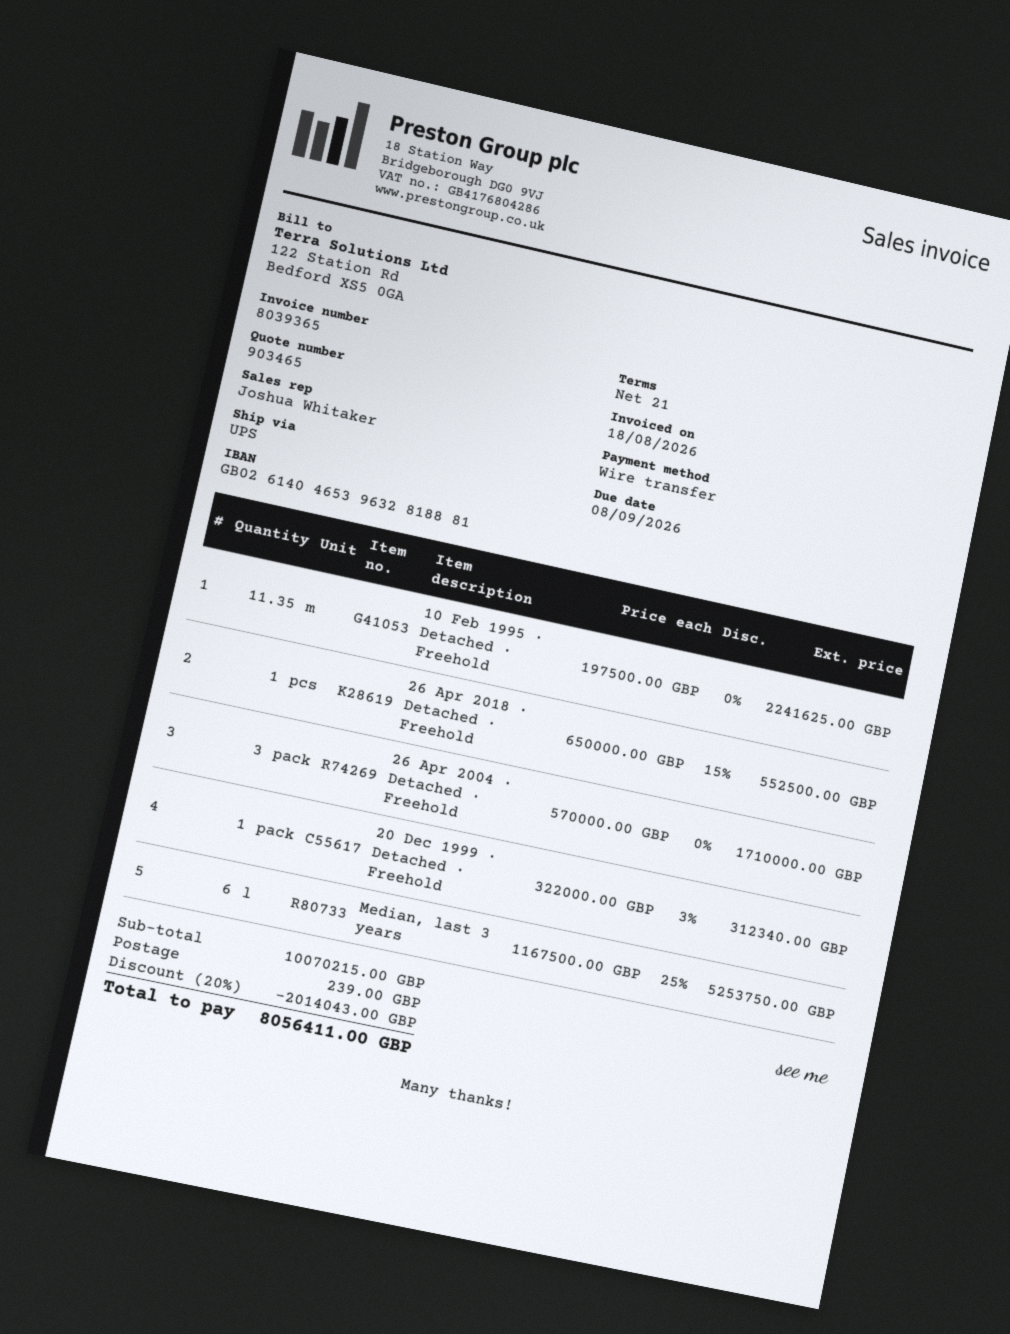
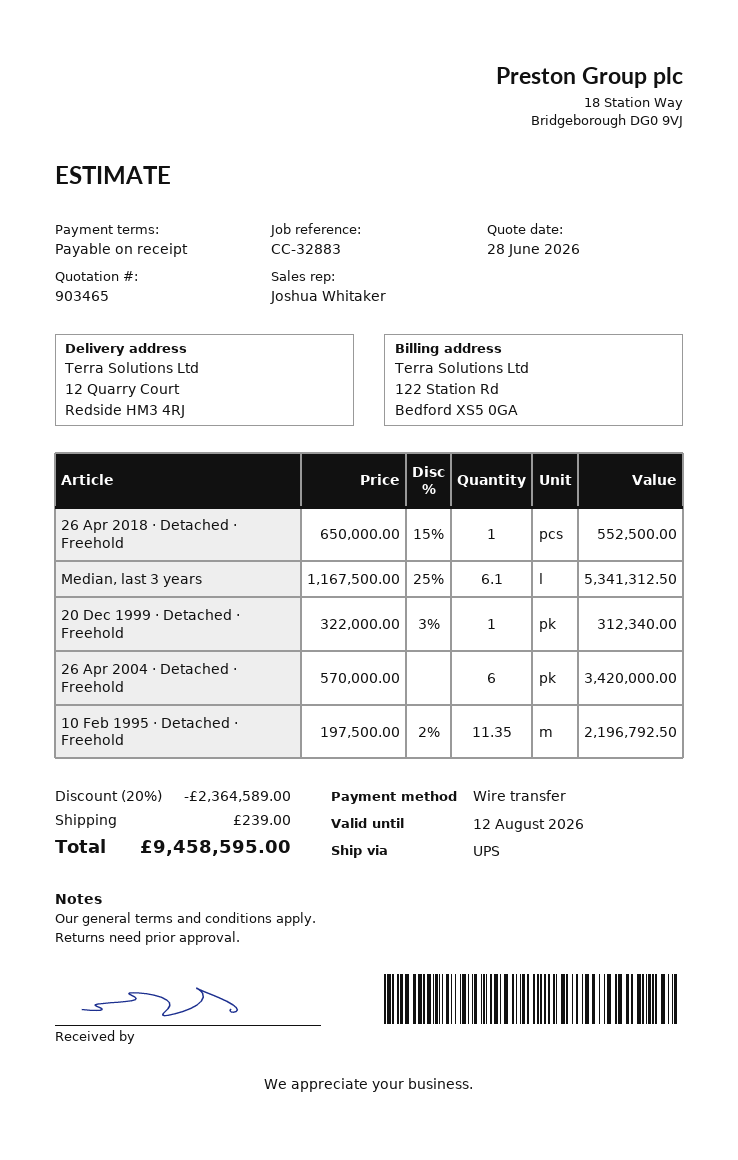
payment terms: 21 days -> on receipt
10 Feb 1995 · Detached · Freehold: 11.35 x 197500.00 = 2241625.00 -> 11.35 x 197500.00 - 2% = 2196792.50
26 Apr 2004 · Detached · Freehold: 3 x 570000.00 = 1710000.00 -> 6 x 570000.00 = 3420000.00
Median, last 3 years: 6 x 1167500.00 - 25% = 5253750.00 -> 6.1 x 1167500.00 - 25% = 5341312.50
discount: 20% = 2014043.00 -> 20% = 2364589.00
total: 8056411.00 -> 9458595.00

